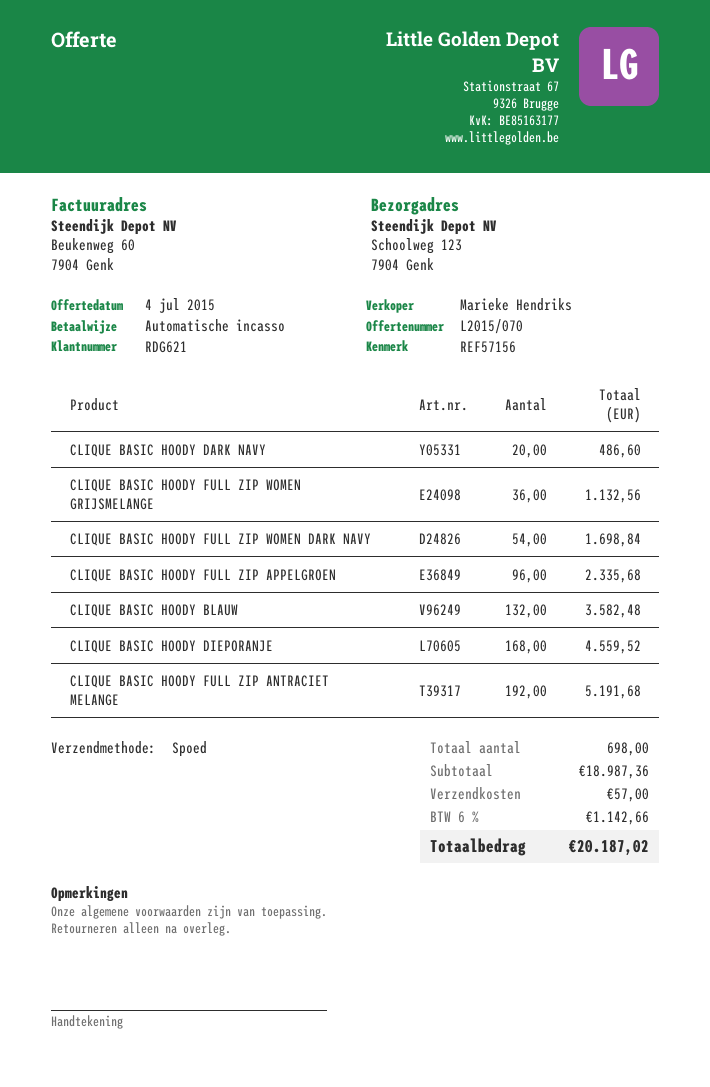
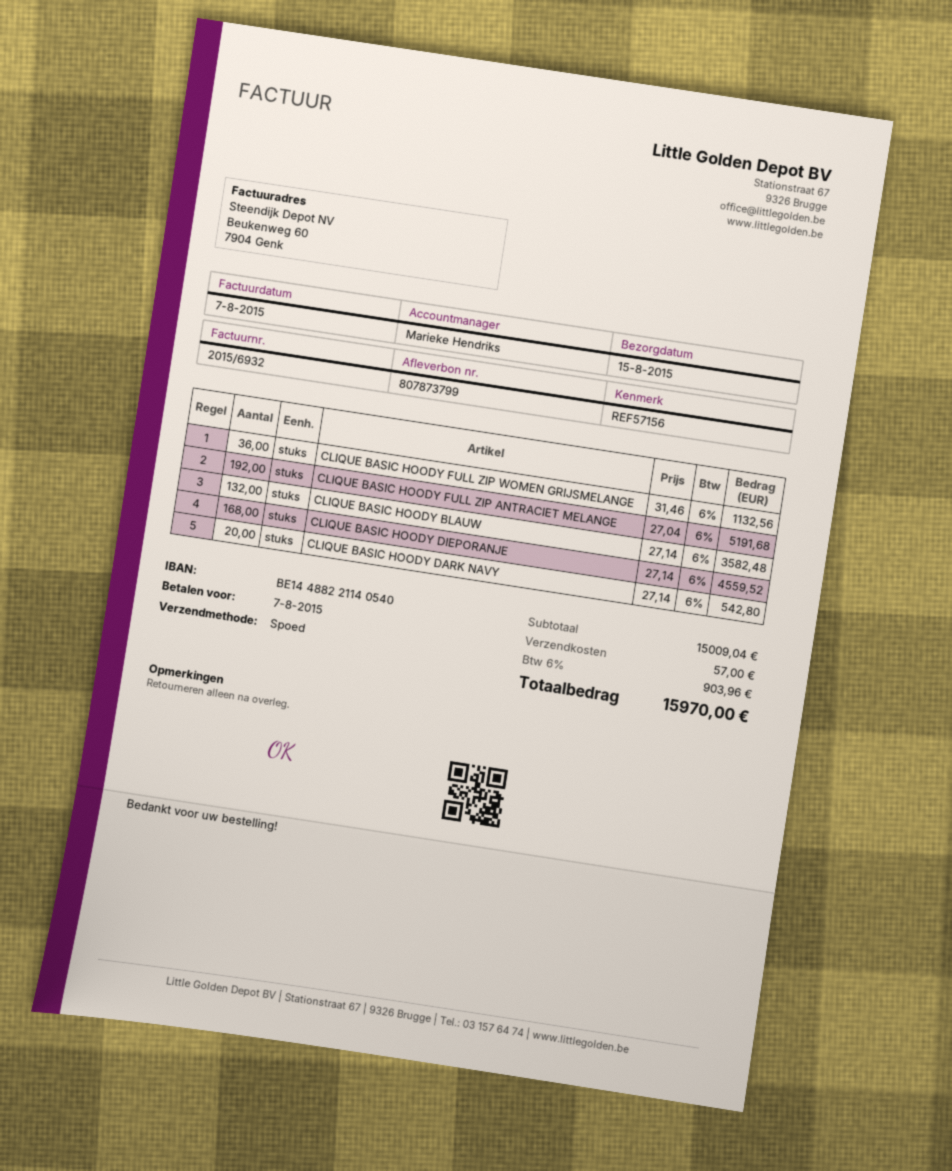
CLIQUE BASIC HOODY DARK NAVY: 20 for 486.60 -> 20 for 542.80
CLIQUE BASIC HOODY FULL ZIP WOMEN DARK NAVY: 54 for 1698.84 -> none
CLIQUE BASIC HOODY FULL ZIP APPELGROEN: 96 for 2335.68 -> none
subtotal: 18987.36 -> 15009.04
tax: 6% = 1142.66 -> 6% = 903.96
total: 20187.02 -> 15970.00

